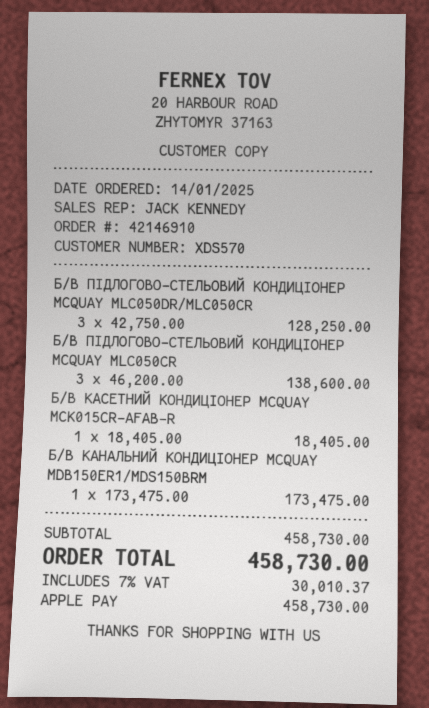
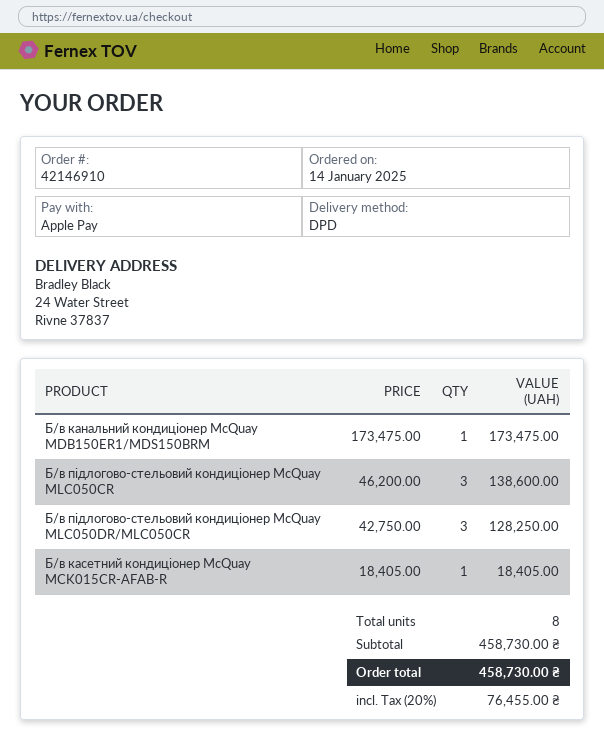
tax: 7% = 30010.37 -> 20% = 76455.00

